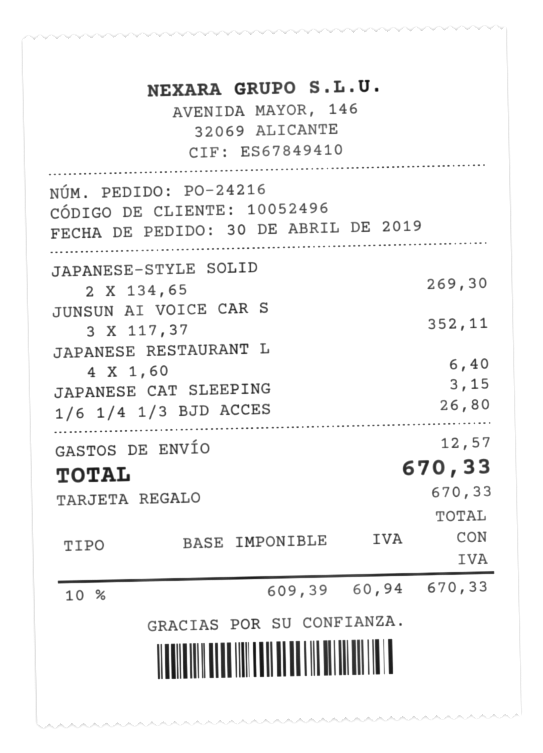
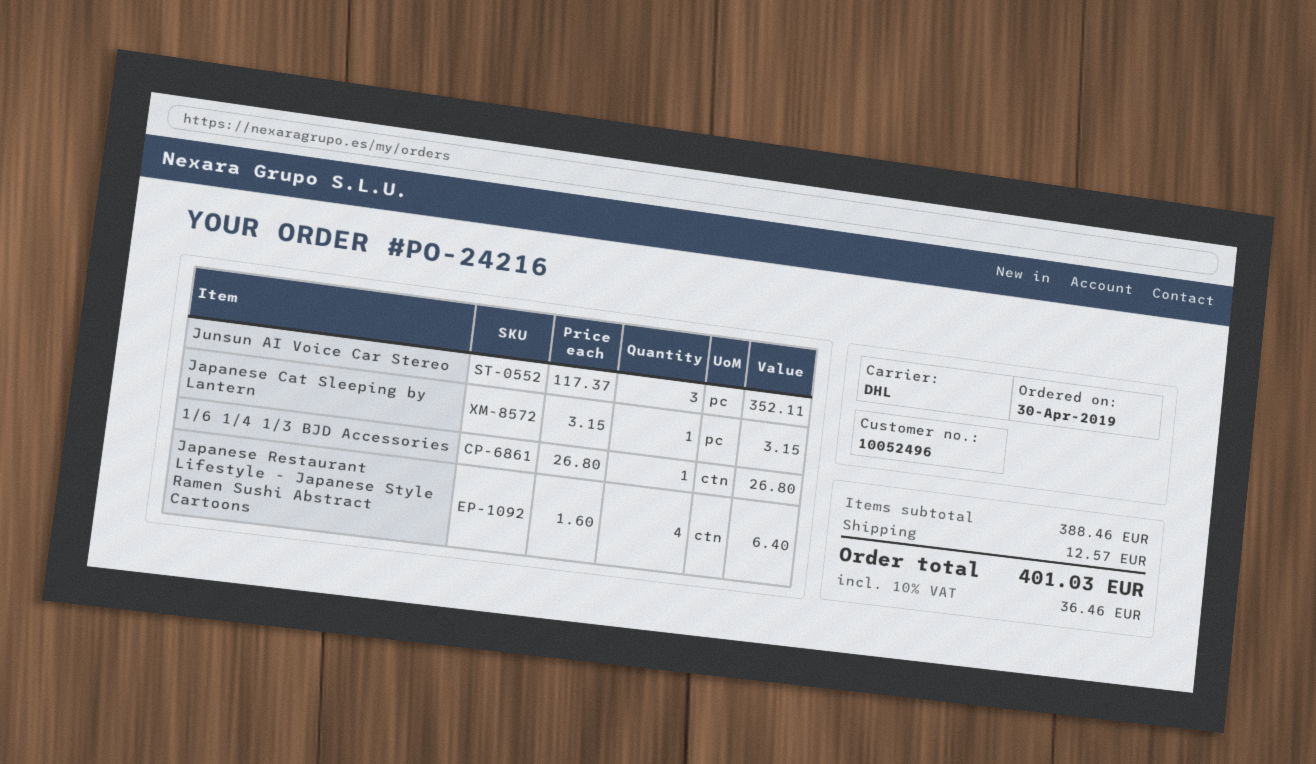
JAPANESE-STYLE SOLID: 2 x 134.65 = 269.30 -> none
tax: 10% = 60.94 -> 10% = 36.46
total: 670.33 -> 401.03

